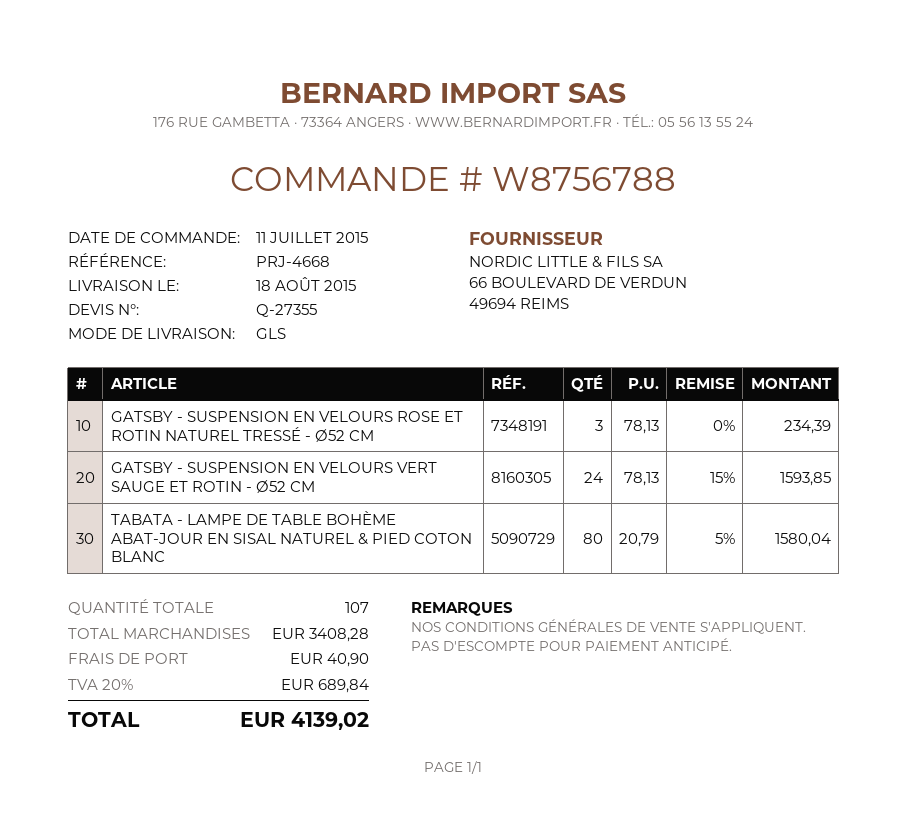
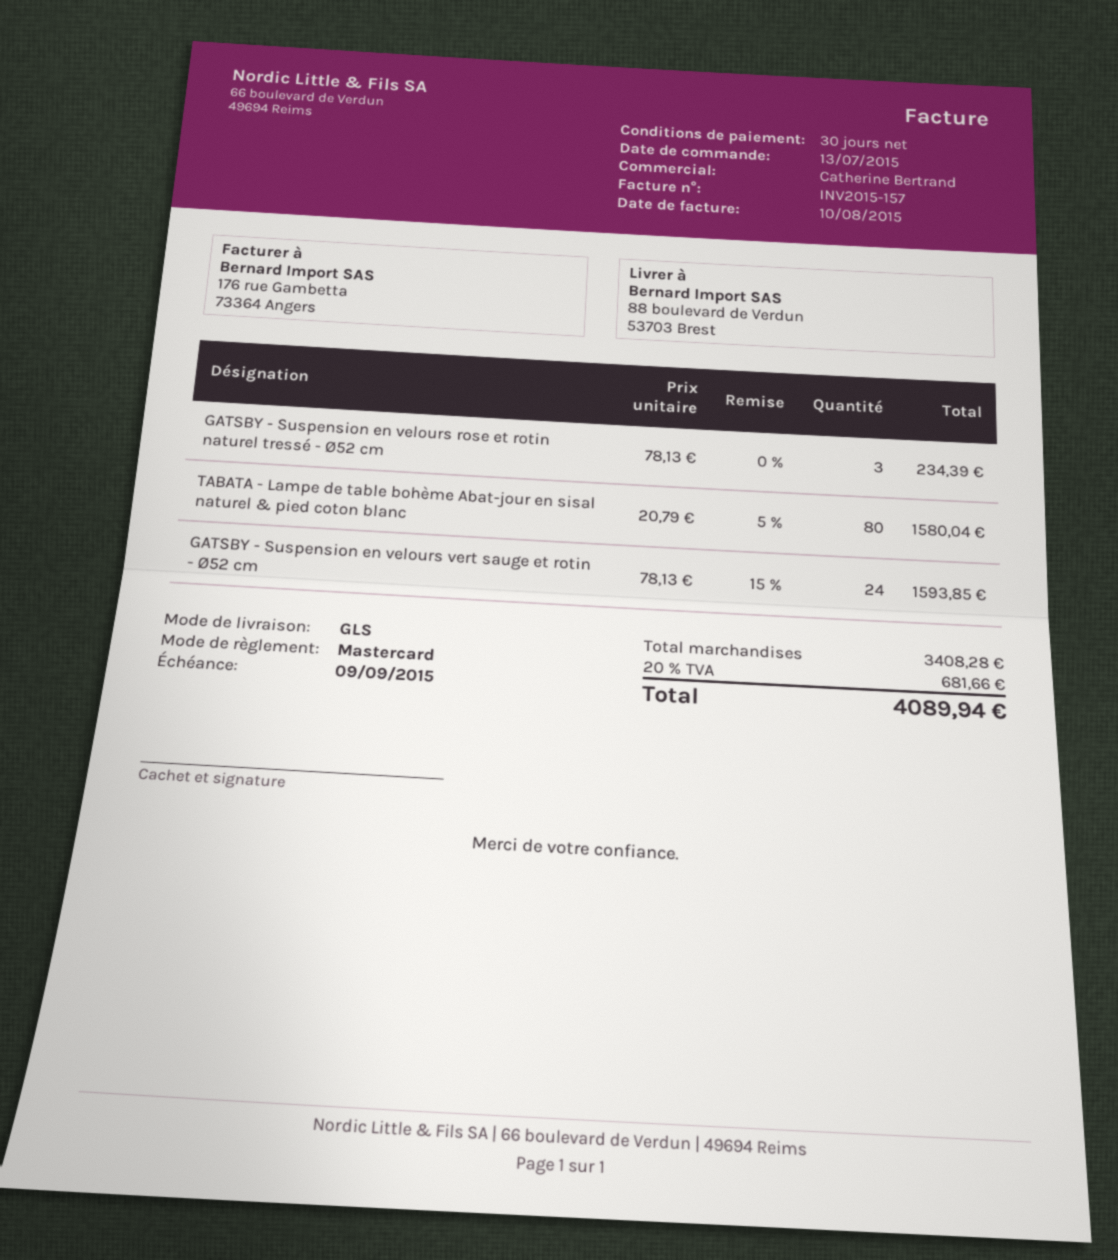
order date: 2015-07-11 -> 2015-07-13
shipping: 40.90 -> none
tax: 20% = 689.84 -> 20% = 681.66
total: 4139.02 -> 4089.94

